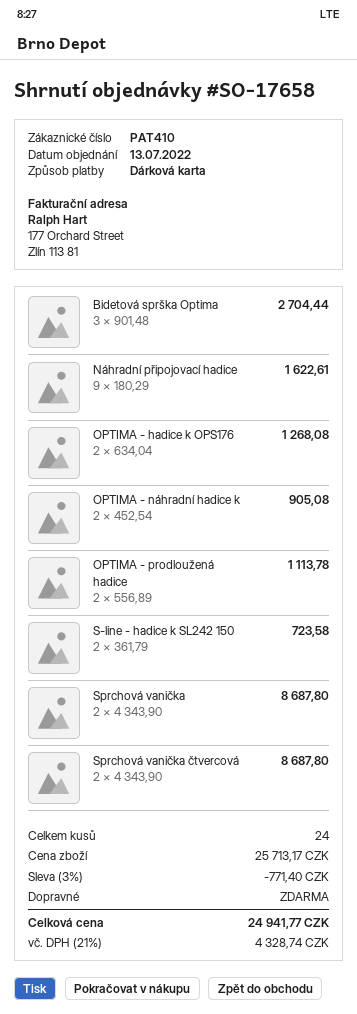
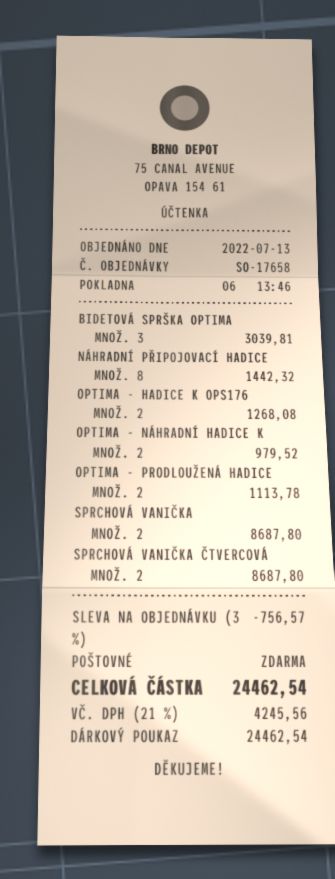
Bidetová sprška Optima: 3 for 2704.44 -> 3 for 3039.81
Náhradní připojovací hadice: 9 for 1622.61 -> 8 for 1442.32
OPTIMA - náhradní hadice k: 2 for 905.08 -> 2 for 979.52
S-line - hadice k SL242 150: 2 for 723.58 -> none
discount: 3% = 771.40 -> 3% = 756.57
tax: 21% = 4328.74 -> 21% = 4245.56
total: 24941.77 -> 24462.54

